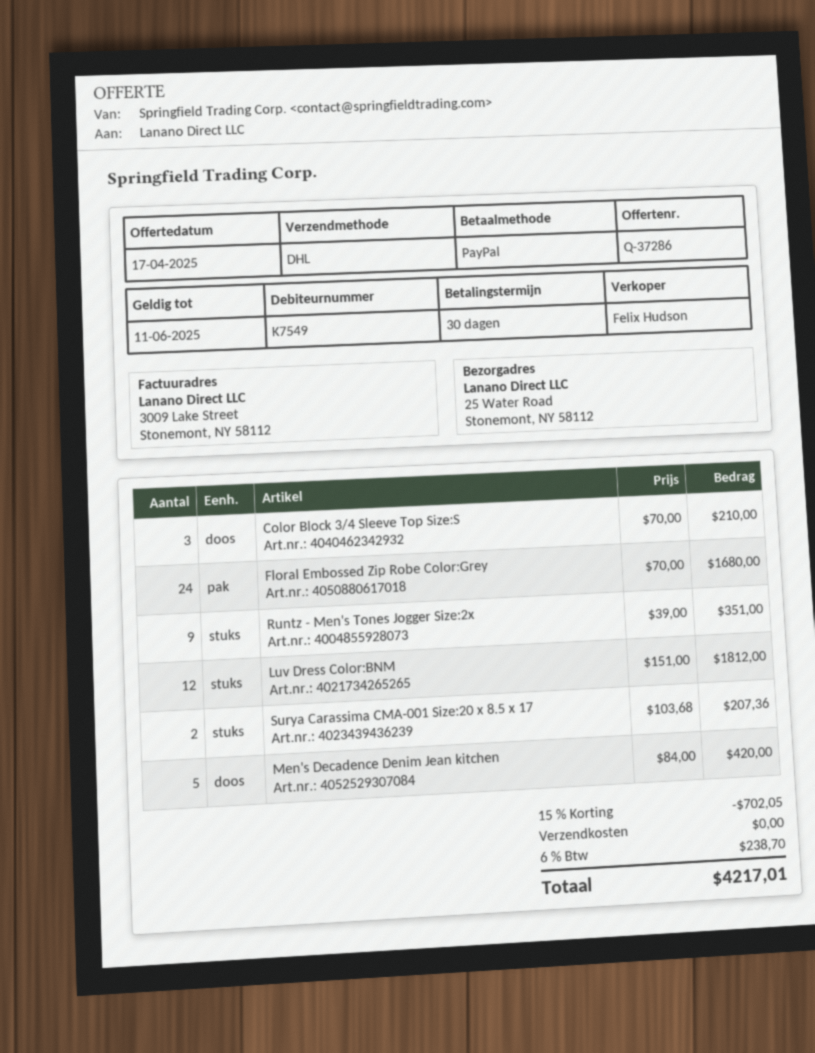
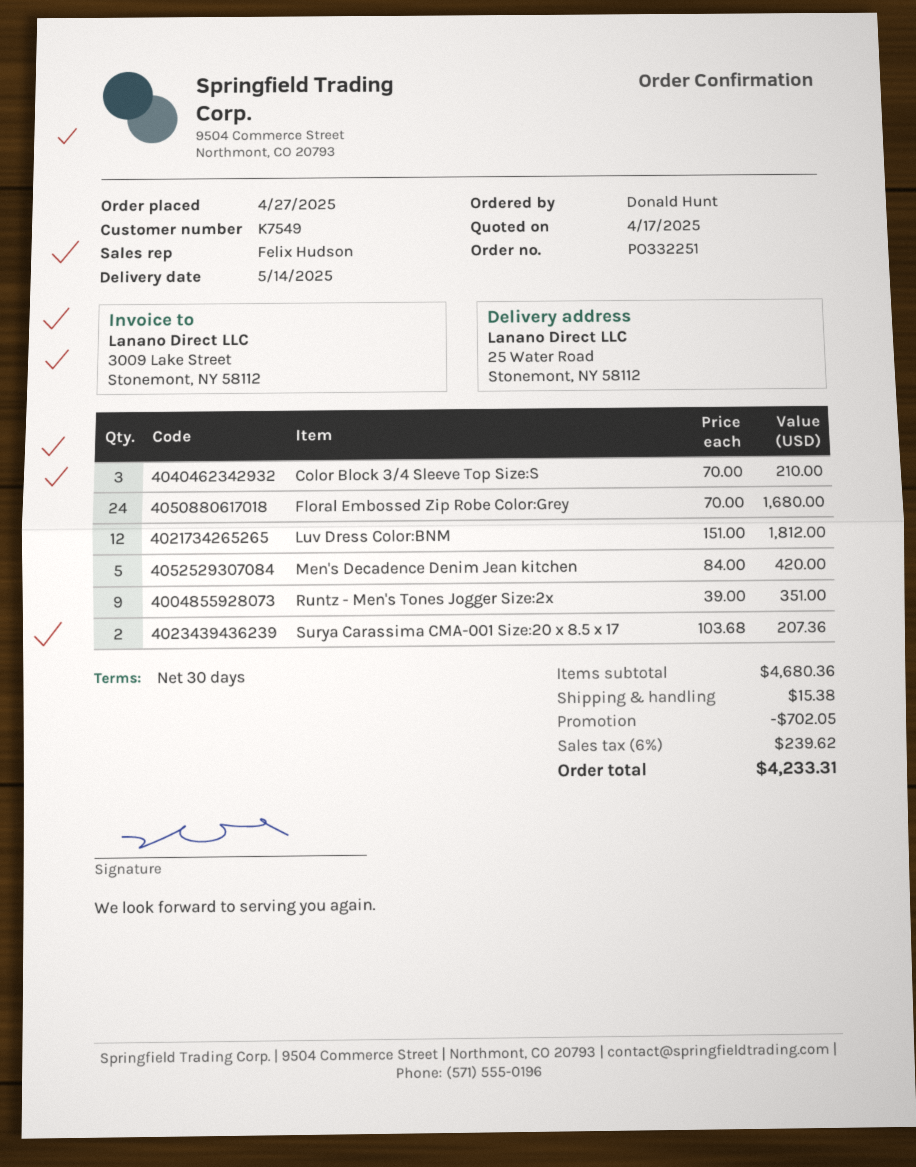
shipping: 0.00 -> 15.38
tax: 6% = 238.70 -> 6% = 239.62
total: 4217.01 -> 4233.31

